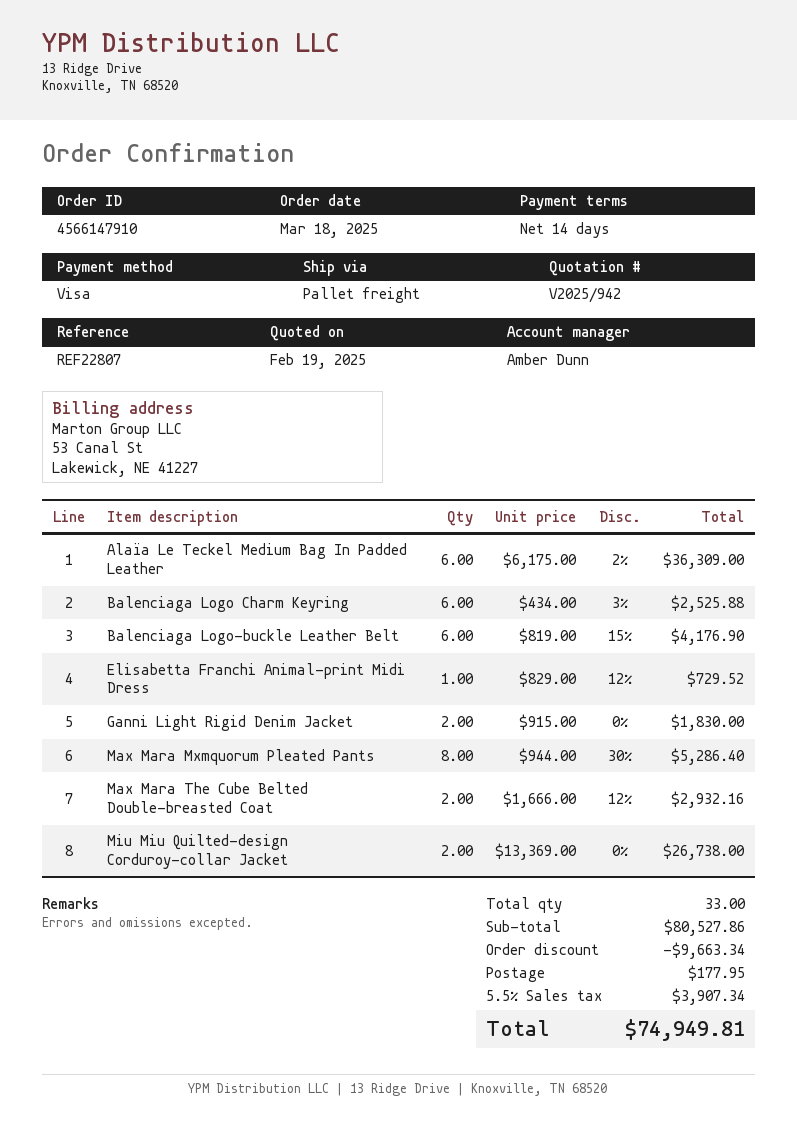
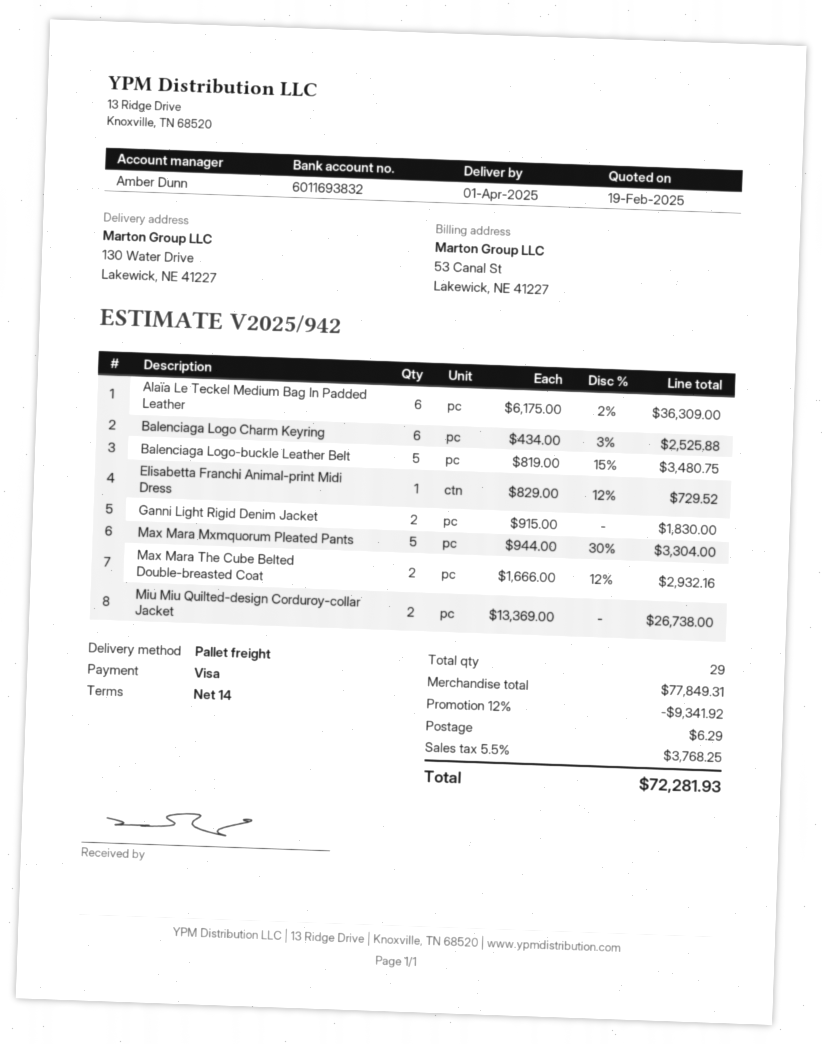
Balenciaga Logo-buckle Leather Belt: 6 x 819.00 - 15% = 4176.90 -> 5 x 819.00 - 15% = 3480.75
Max Mara Mxmquorum Pleated Pants: 8 x 944.00 - 30% = 5286.40 -> 5 x 944.00 - 30% = 3304.00
total quantity: 33 -> 29
subtotal: 80527.86 -> 77849.31
discount: 9663.34 -> 9341.92
shipping: 177.95 -> 6.29
tax: 5.5% = 3907.34 -> 5.5% = 3768.25
total: 74949.81 -> 72281.93

